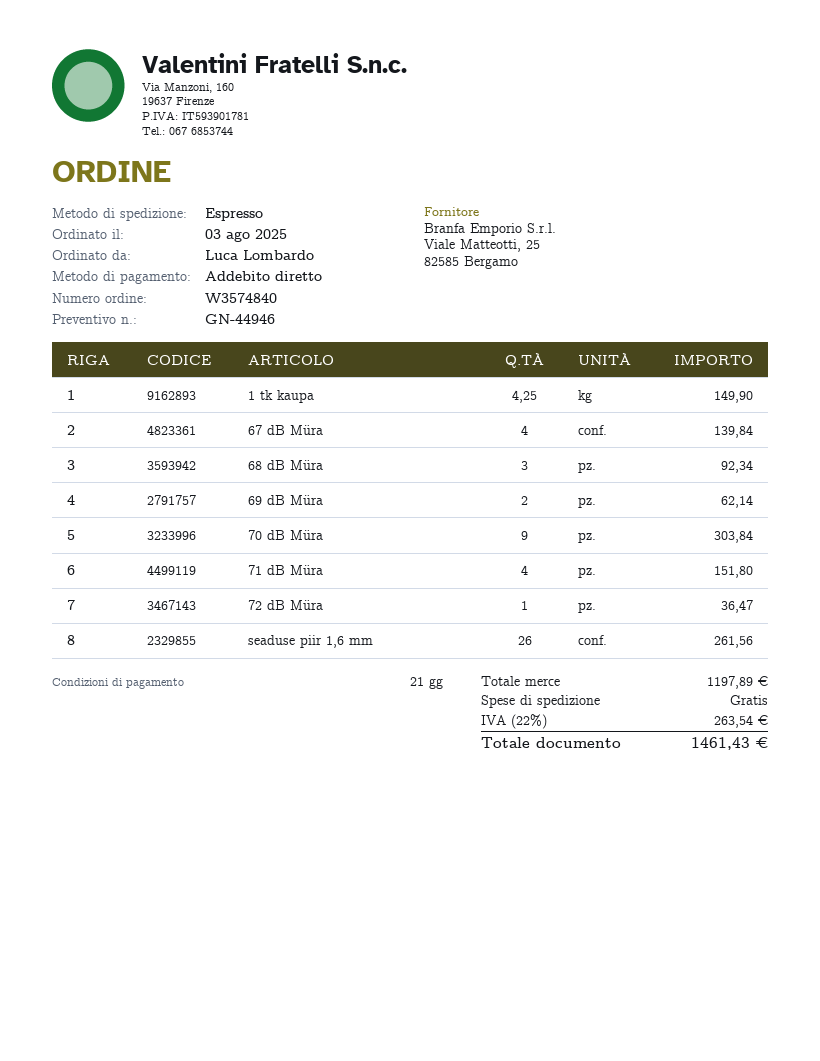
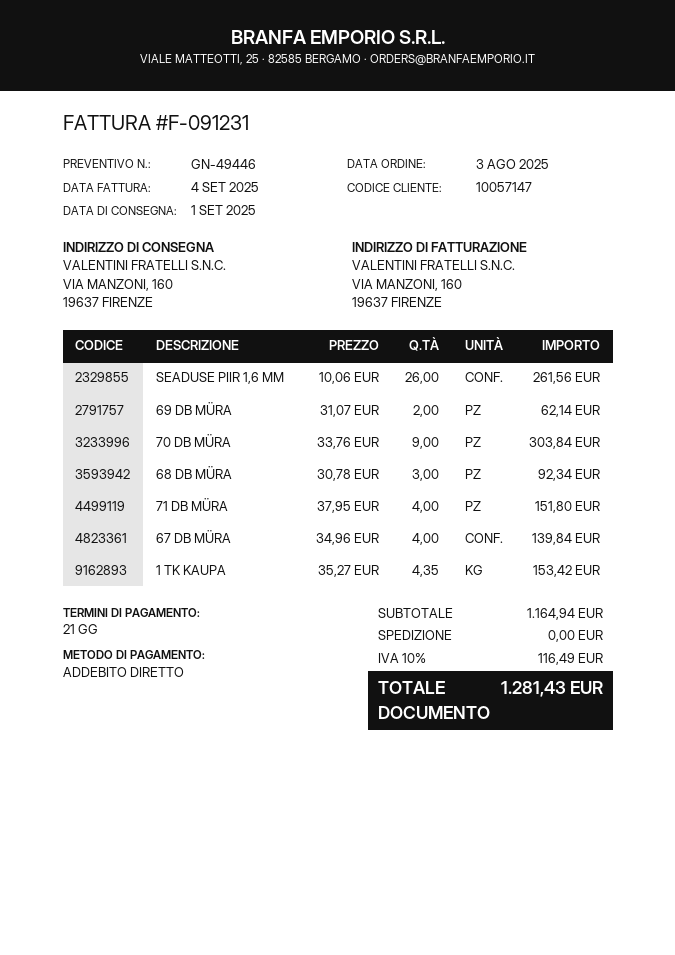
quote number: GN-44946 -> GN-49446
1 tk kaupa: 4.25 for 149.90 -> 4.35 for 153.42
72 dB Müra: 1 for 36.47 -> none
subtotal: 1197.89 -> 1164.94
tax: 22% = 263.54 -> 10% = 116.49
total: 1461.43 -> 1281.43

